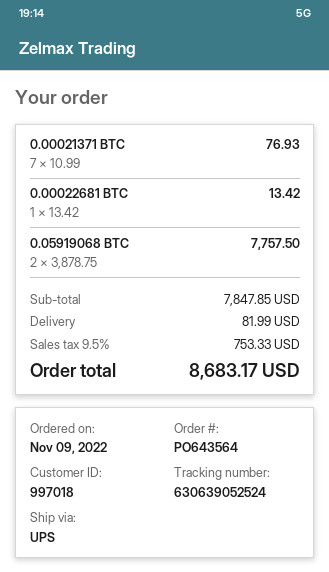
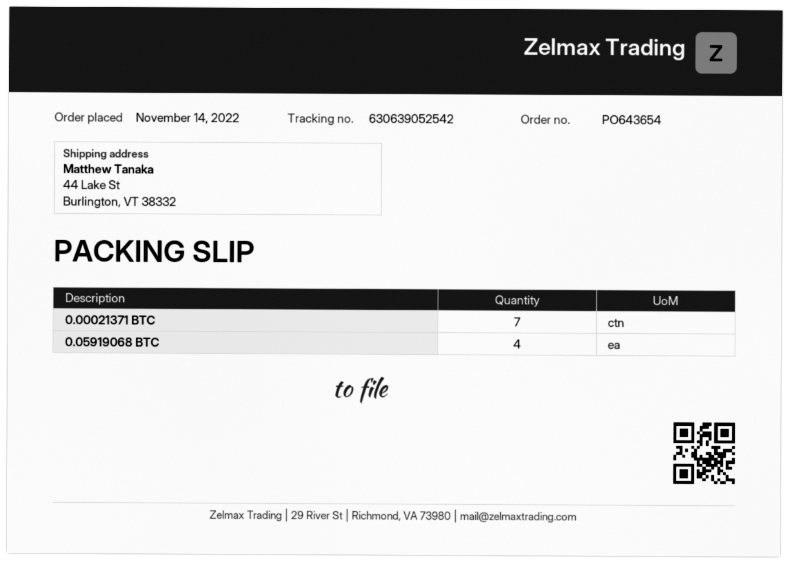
order number: PO643564 -> PO643654
order date: 2022-11-09 -> 2022-11-14
tracking number: 630639052524 -> 630639052542
0.00022681 BTC: 1 -> none
0.05919068 BTC: 2 -> 4

